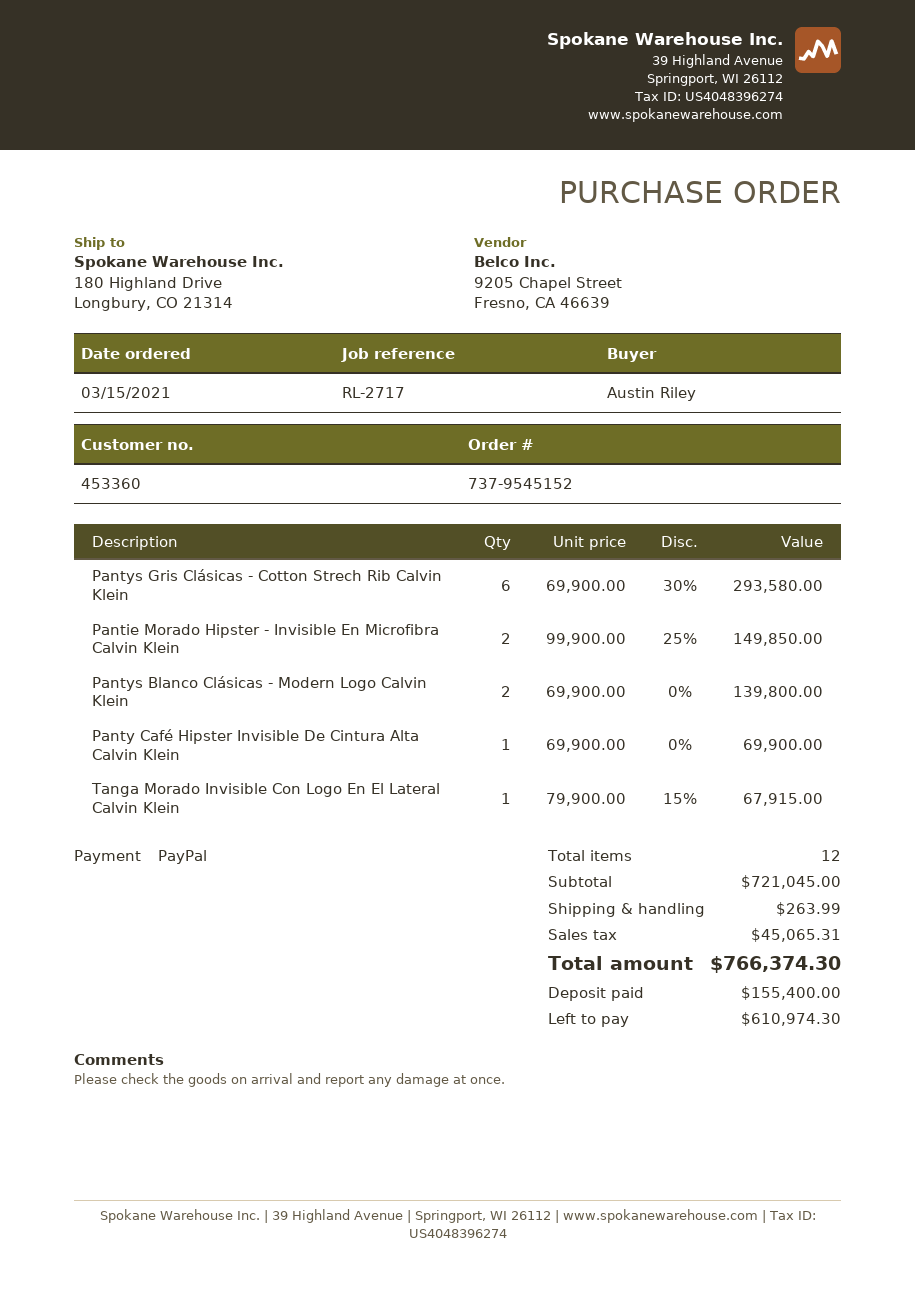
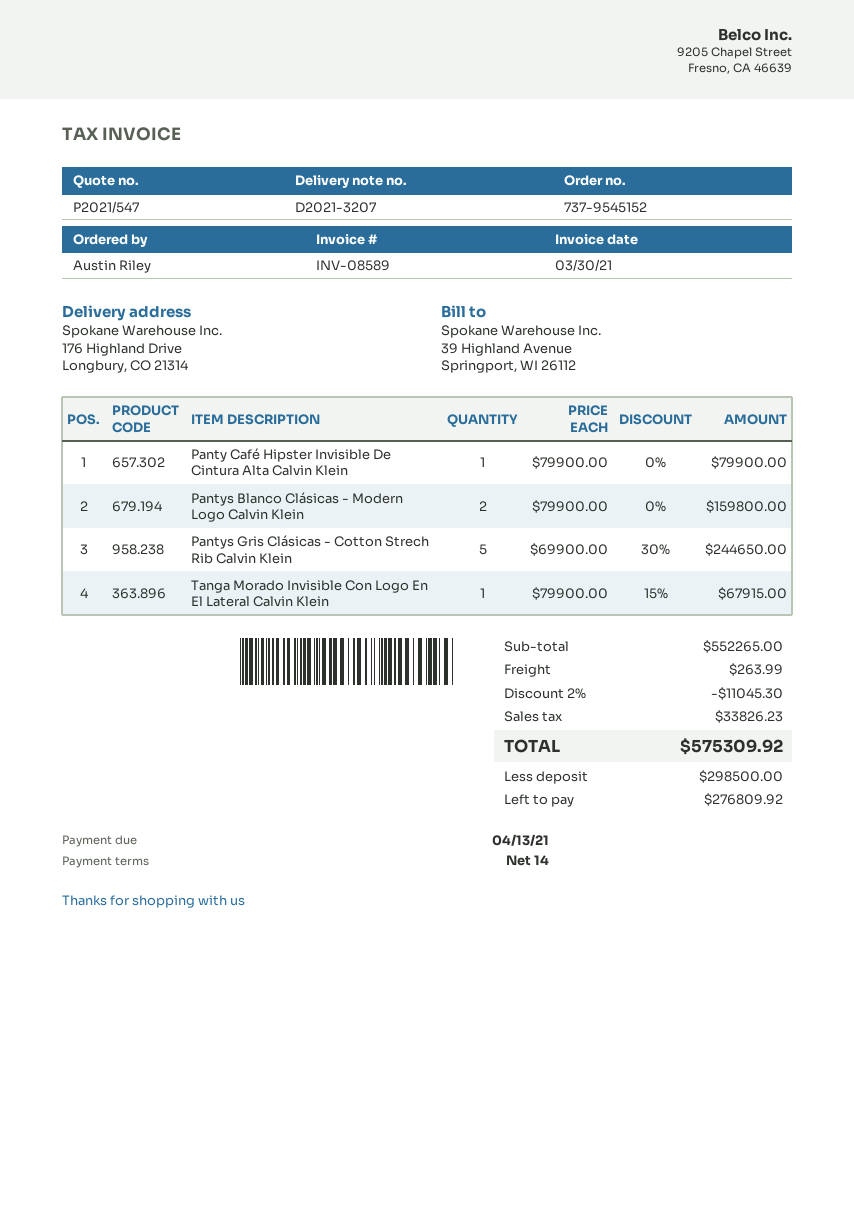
ship to: 180 Highland Drive, Longbury, CO 21314 -> 176 Highland Drive, Longbury, CO 21314
Pantys Gris Clásicas - Cotton Strech Rib Calvin Klein: 6 x 69900.00 - 30% = 293580.00 -> 5 x 69900.00 - 30% = 244650.00
Pantie Morado Hipster - Invisible En Microfibra Calvin Klein: 2 x 99900.00 - 25% = 149850.00 -> none
Pantys Blanco Clásicas - Modern Logo Calvin Klein: 2 x 69900.00 = 139800.00 -> 2 x 79900.00 = 159800.00
Panty Café Hipster Invisible De Cintura Alta Calvin Klein: 1 x 69900.00 = 69900.00 -> 1 x 79900.00 = 79900.00
subtotal: 721045.00 -> 552265.00
discount: none -> 2% = 11045.30
tax: 45065.31 -> 33826.23
total: 766374.30 -> 575309.92
deposit: 155400.00 -> 298500.00
balance: 610974.30 -> 276809.92

